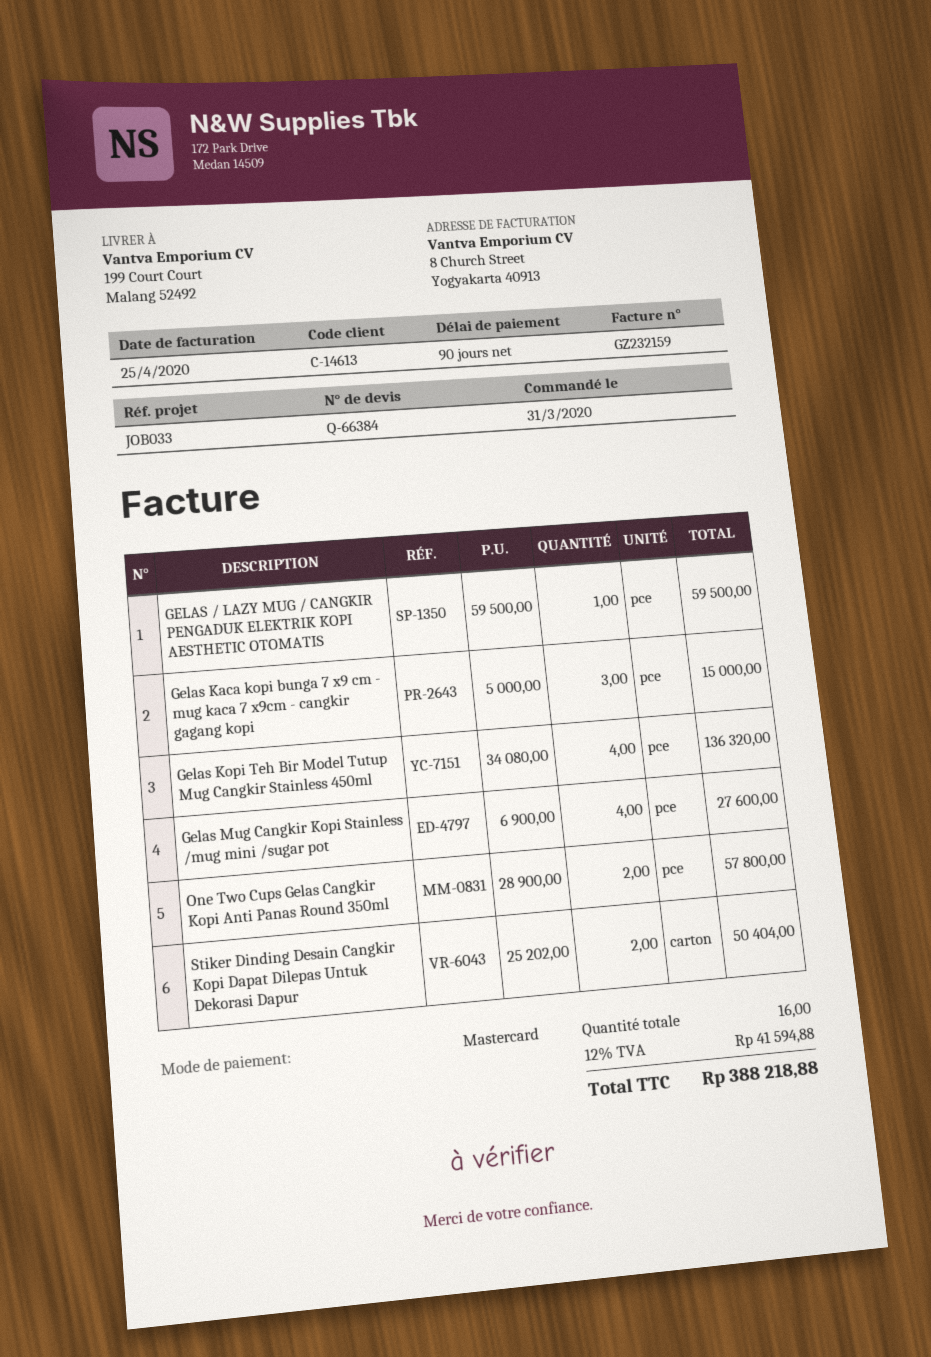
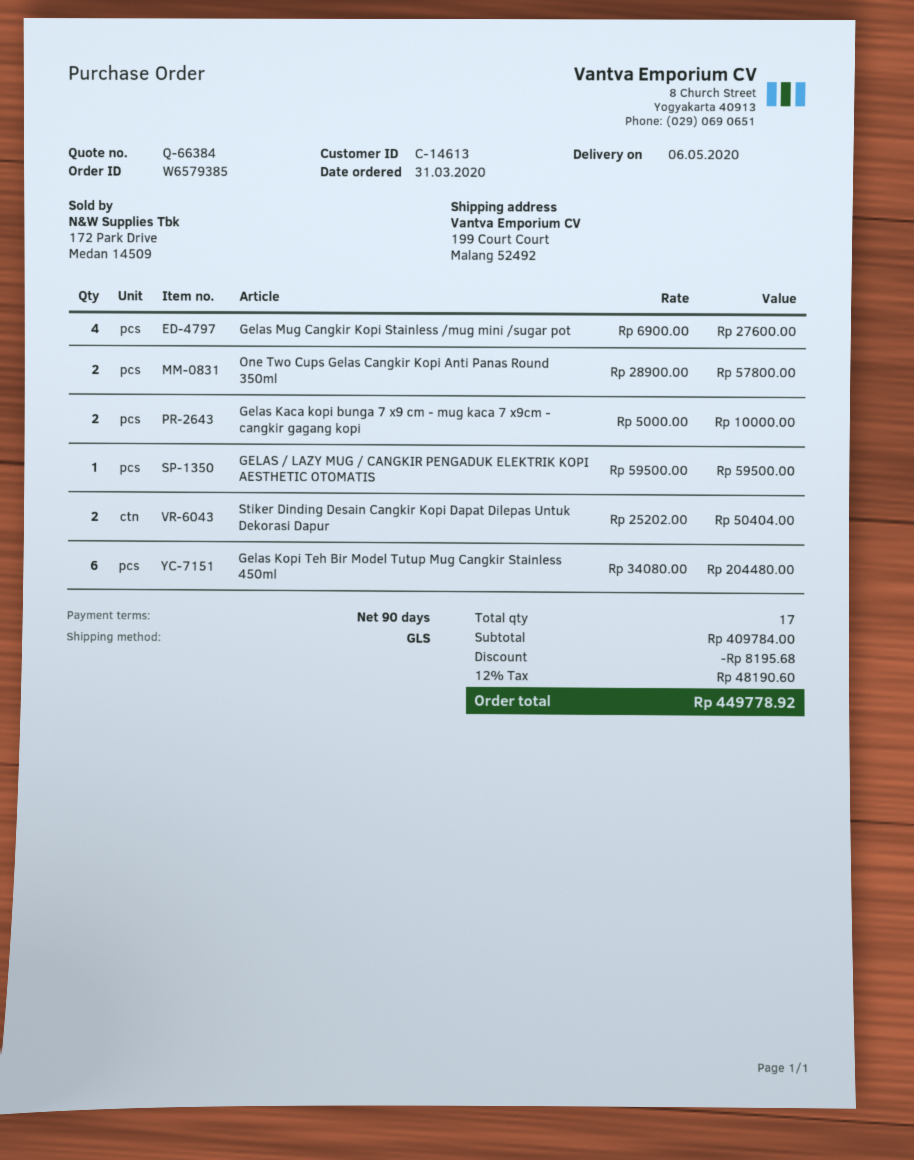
Gelas Kaca kopi bunga 7 x9 cm - mug kaca 7 x9cm - cangkir gagang kopi: 3 x 5000.00 = 15000.00 -> 2 x 5000.00 = 10000.00
Gelas Kopi Teh Bir Model Tutup Mug Cangkir Stainless 450ml: 4 x 34080.00 = 136320.00 -> 6 x 34080.00 = 204480.00
total quantity: 16 -> 17
discount: none -> 8195.68
tax: 12% = 41594.88 -> 12% = 48190.60
total: 388218.88 -> 449778.92

